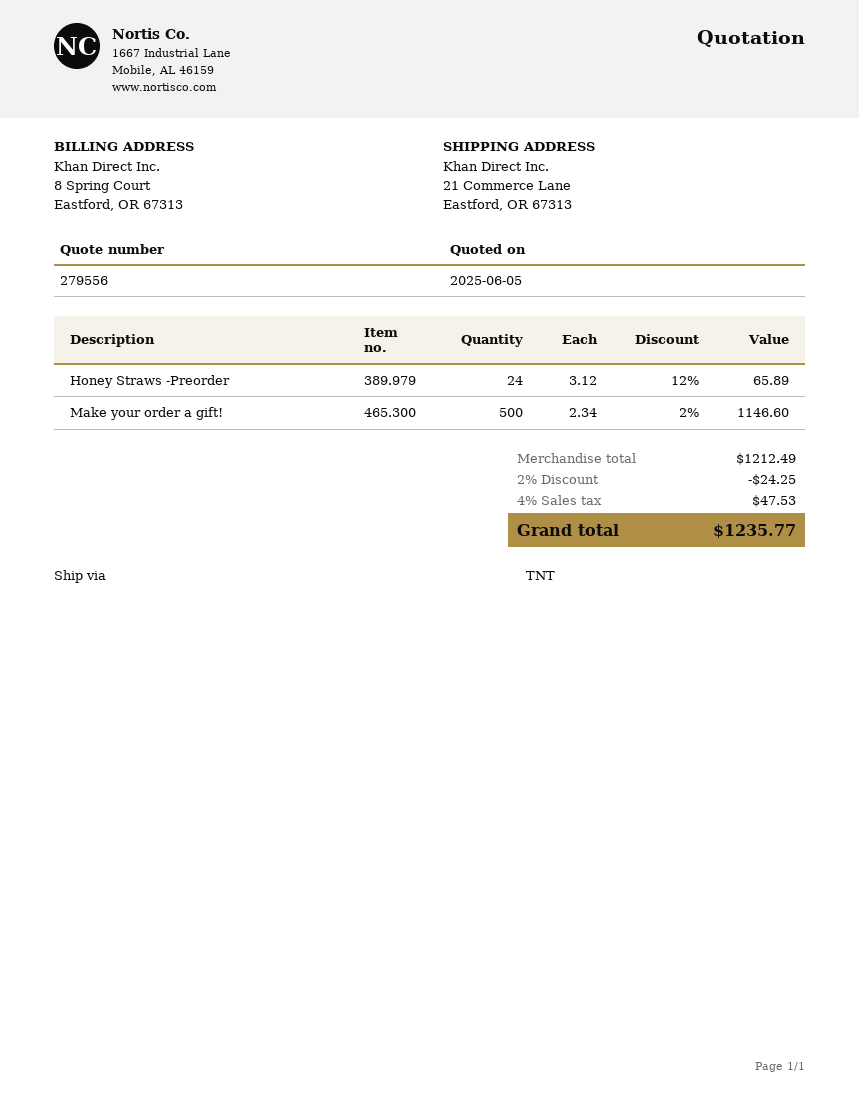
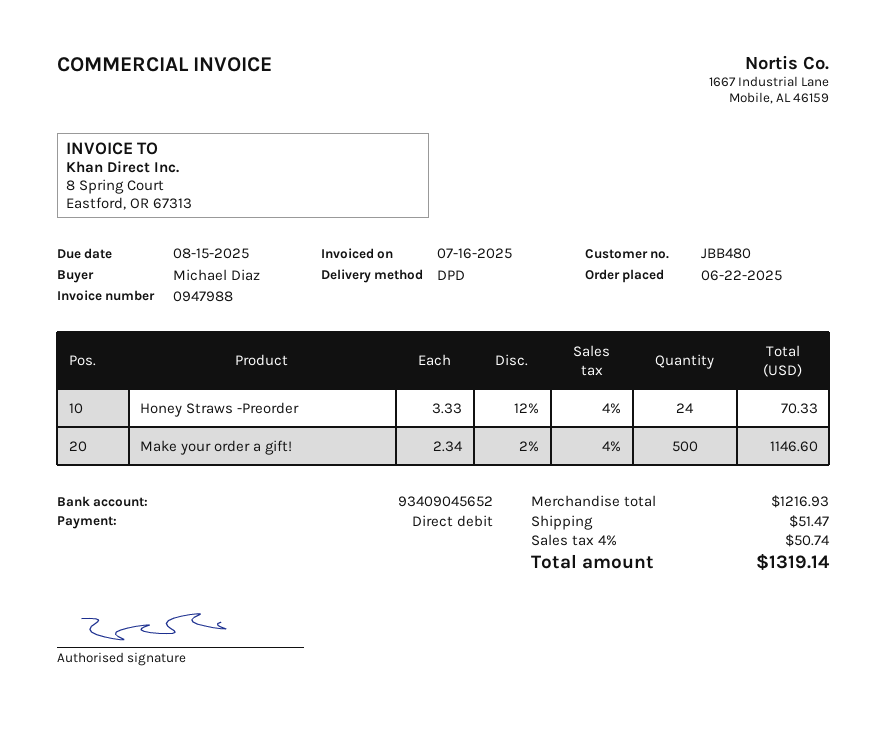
shipping method: TNT -> DPD
Honey Straws -Preorder: 24 x 3.12 - 12% = 65.89 -> 24 x 3.33 - 12% = 70.33
subtotal: 1212.49 -> 1216.93
discount: 2% = 24.25 -> none
shipping: none -> 51.47
tax: 4% = 47.53 -> 4% = 50.74
total: 1235.77 -> 1319.14

